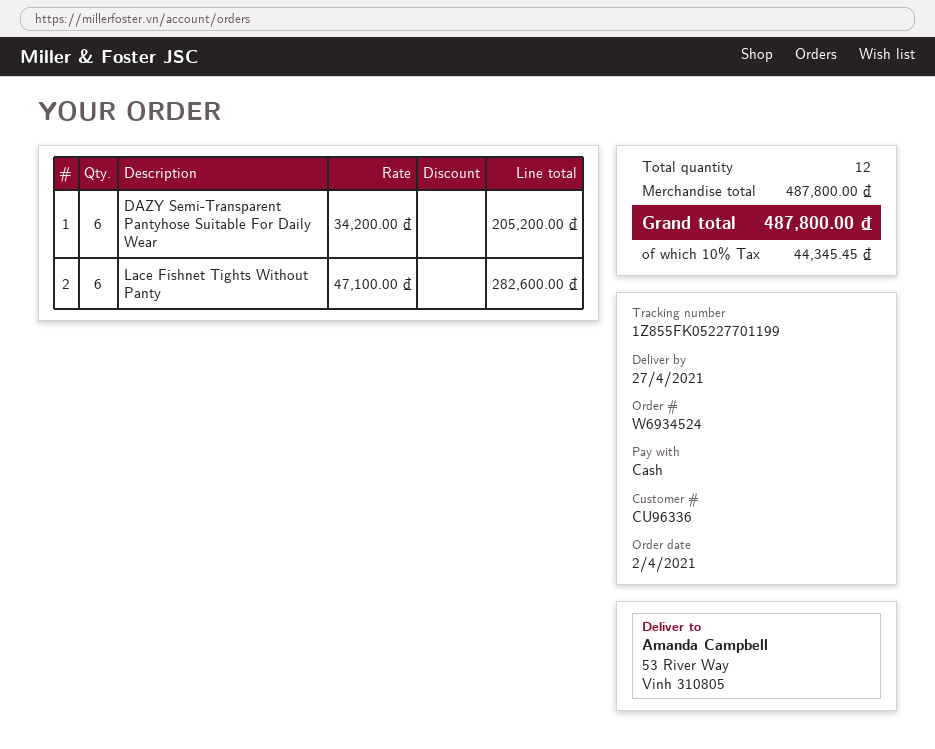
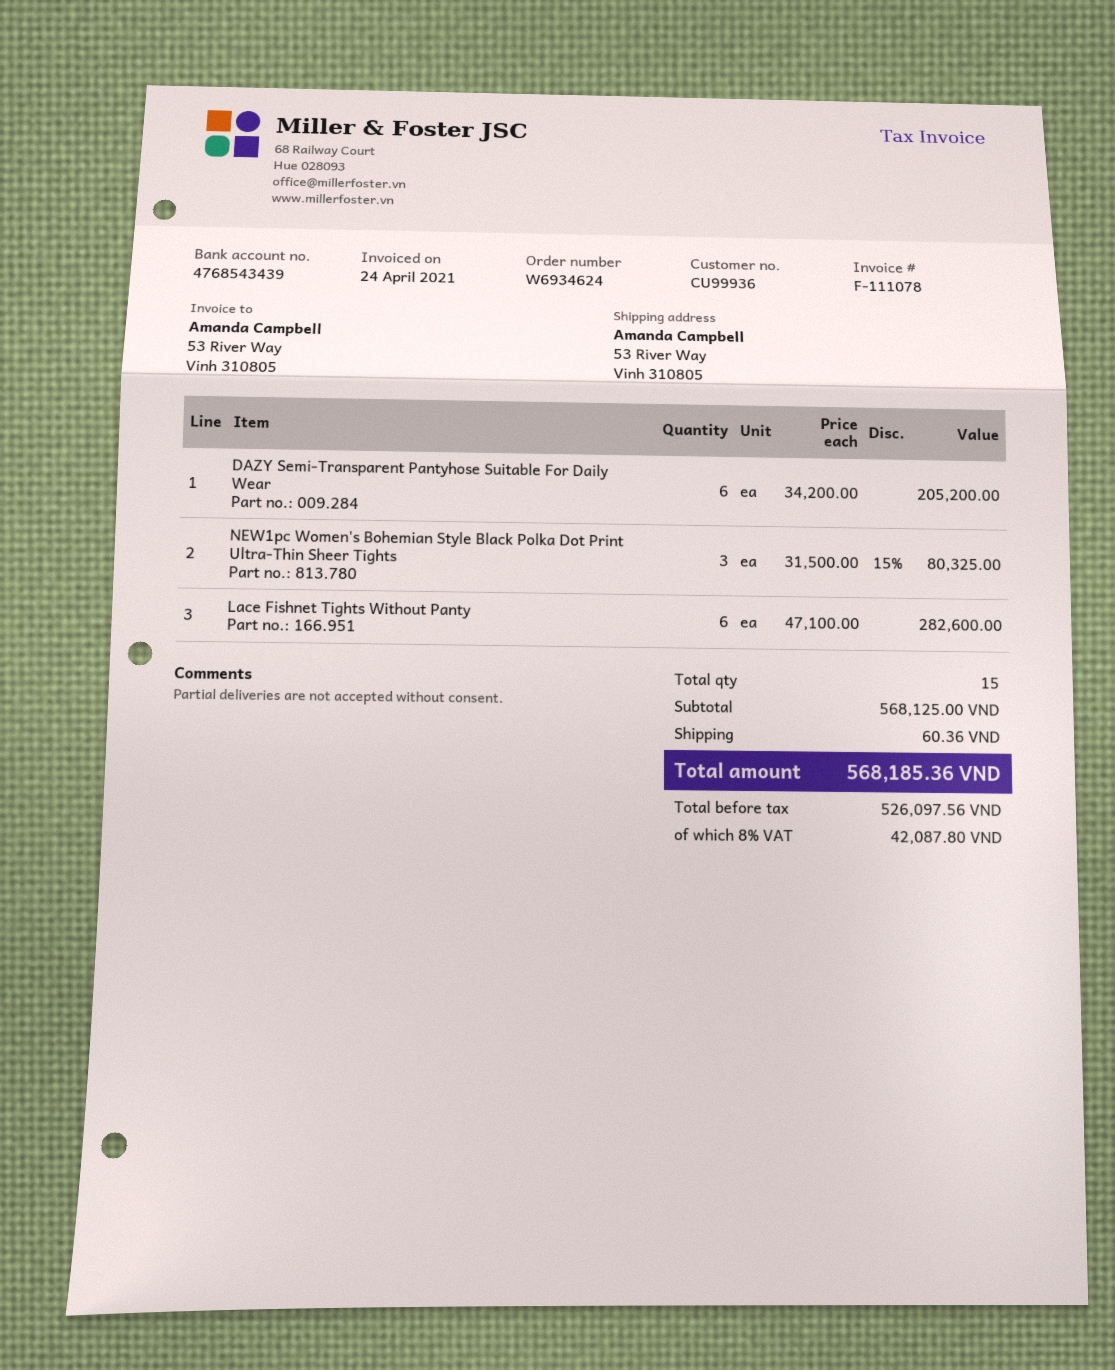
order number: W6934524 -> W6934624
customer number: CU96336 -> CU99936
NEW1pc Women's Bohemian Style Black Polka Dot Print Ultra-Thin Sheer Tights: none -> 3 x 31500.00 - 15% = 80325.00
total quantity: 12 -> 15
subtotal: 487800.00 -> 568125.00
shipping: none -> 60.36
tax: 10% = 44345.45 -> 8% = 42087.80
total: 487800.00 -> 568185.36

